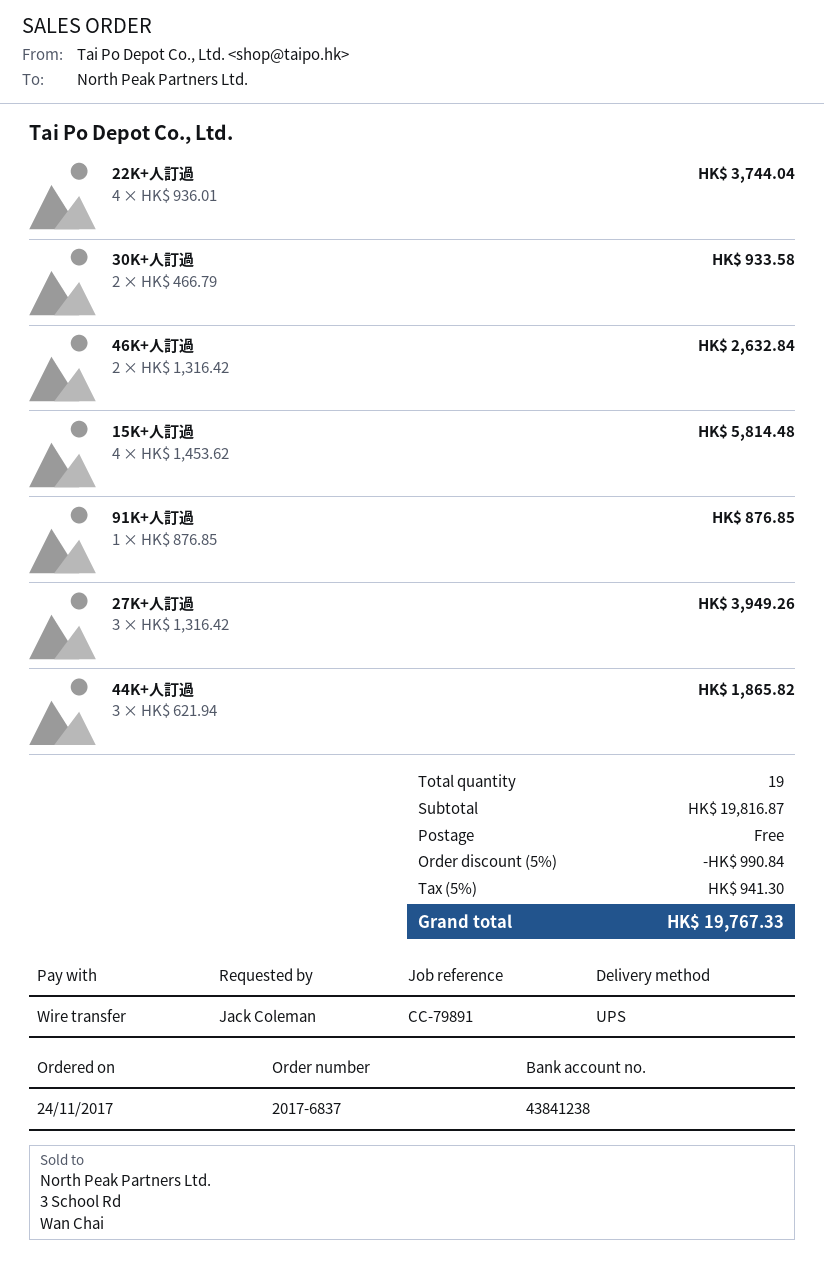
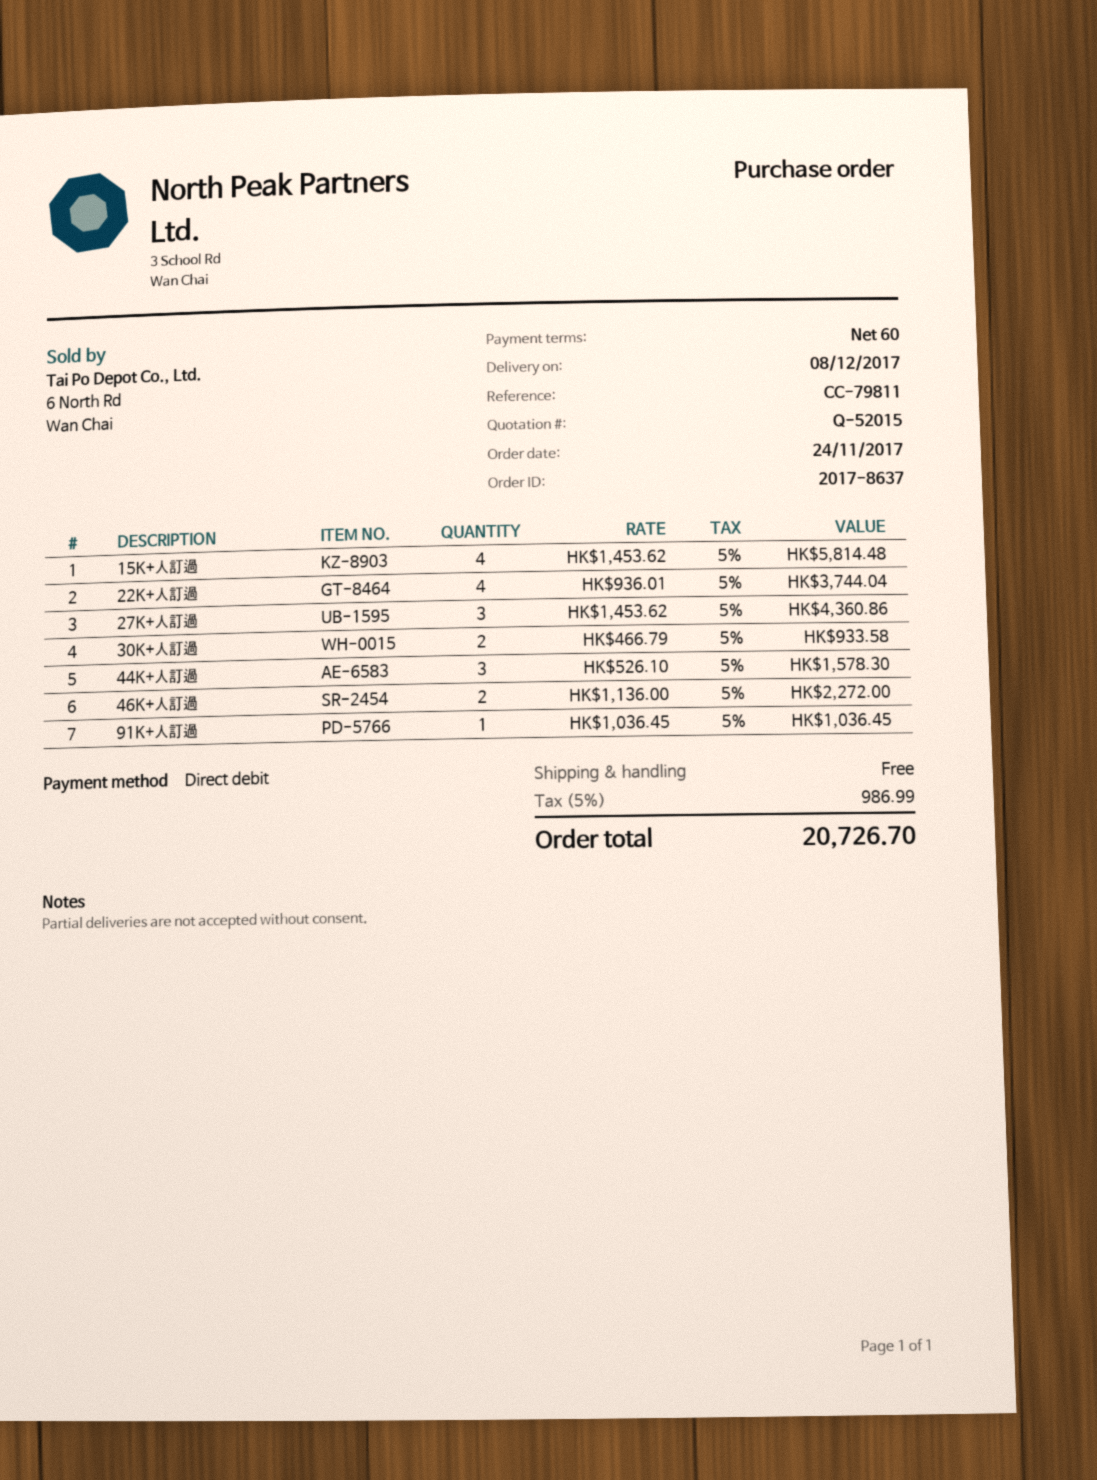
order number: 2017-6837 -> 2017-8637
reference: CC-79891 -> CC-79811
payment method: bank transfer -> direct debit
46K+人訂過: 2 x 1316.42 = 2632.84 -> 2 x 1136.00 = 2272.00
91K+人訂過: 1 x 876.85 = 876.85 -> 1 x 1036.45 = 1036.45
27K+人訂過: 3 x 1316.42 = 3949.26 -> 3 x 1453.62 = 4360.86
44K+人訂過: 3 x 621.94 = 1865.82 -> 3 x 526.10 = 1578.30
discount: 5% = 990.84 -> none
tax: 5% = 941.30 -> 5% = 986.99
total: 19767.33 -> 20726.70

